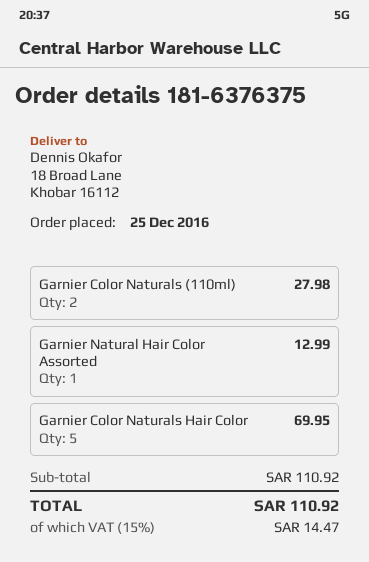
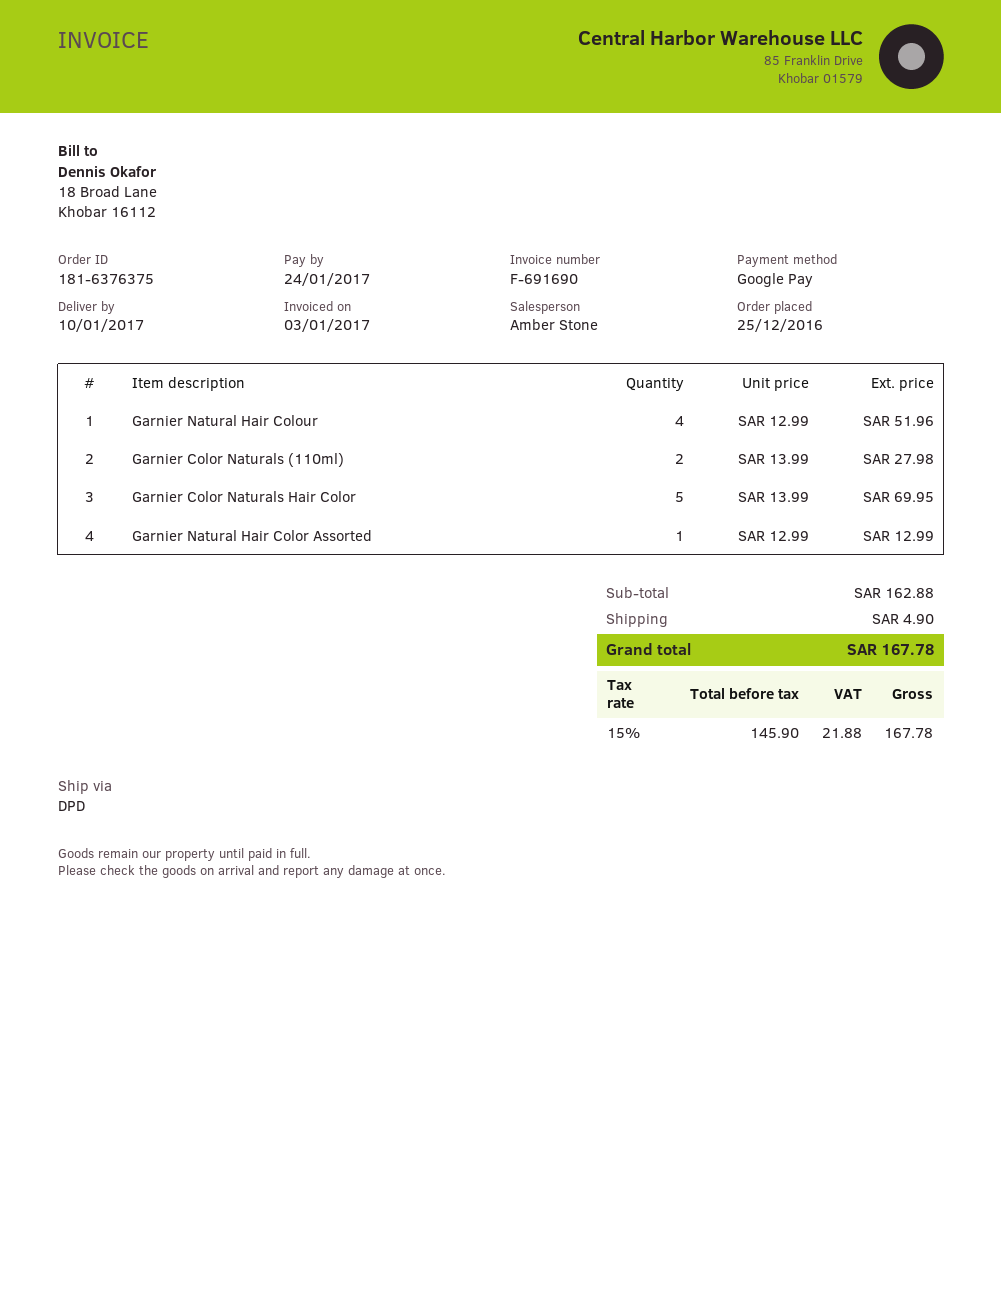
Garnier Natural Hair Colour: none -> 4 for 51.96
subtotal: 110.92 -> 162.88
shipping: none -> 4.90
tax: 15% = 14.47 -> 15% = 21.88
total: 110.92 -> 167.78

